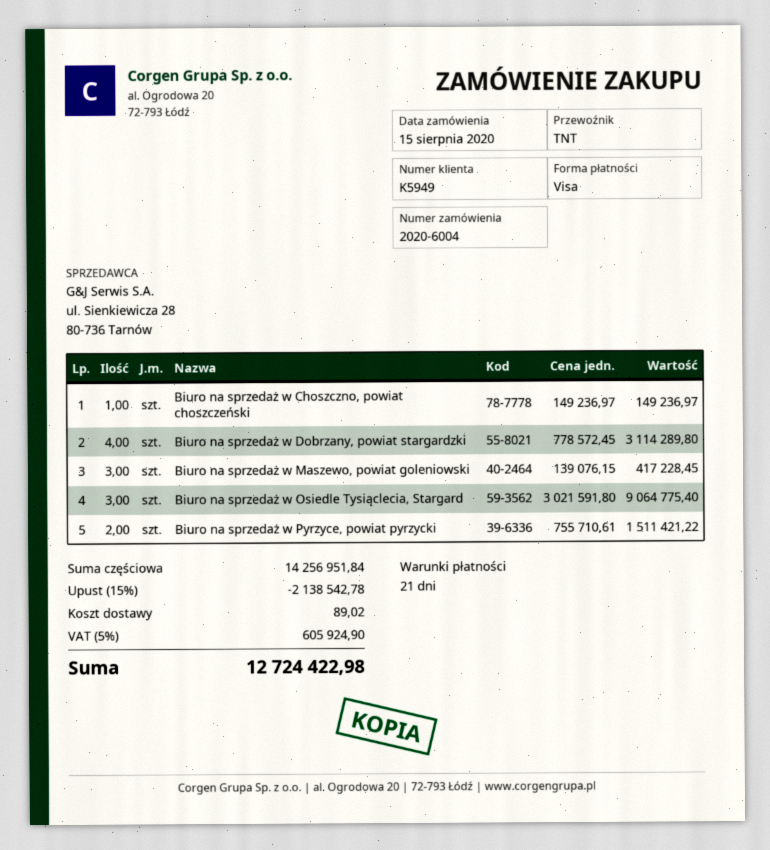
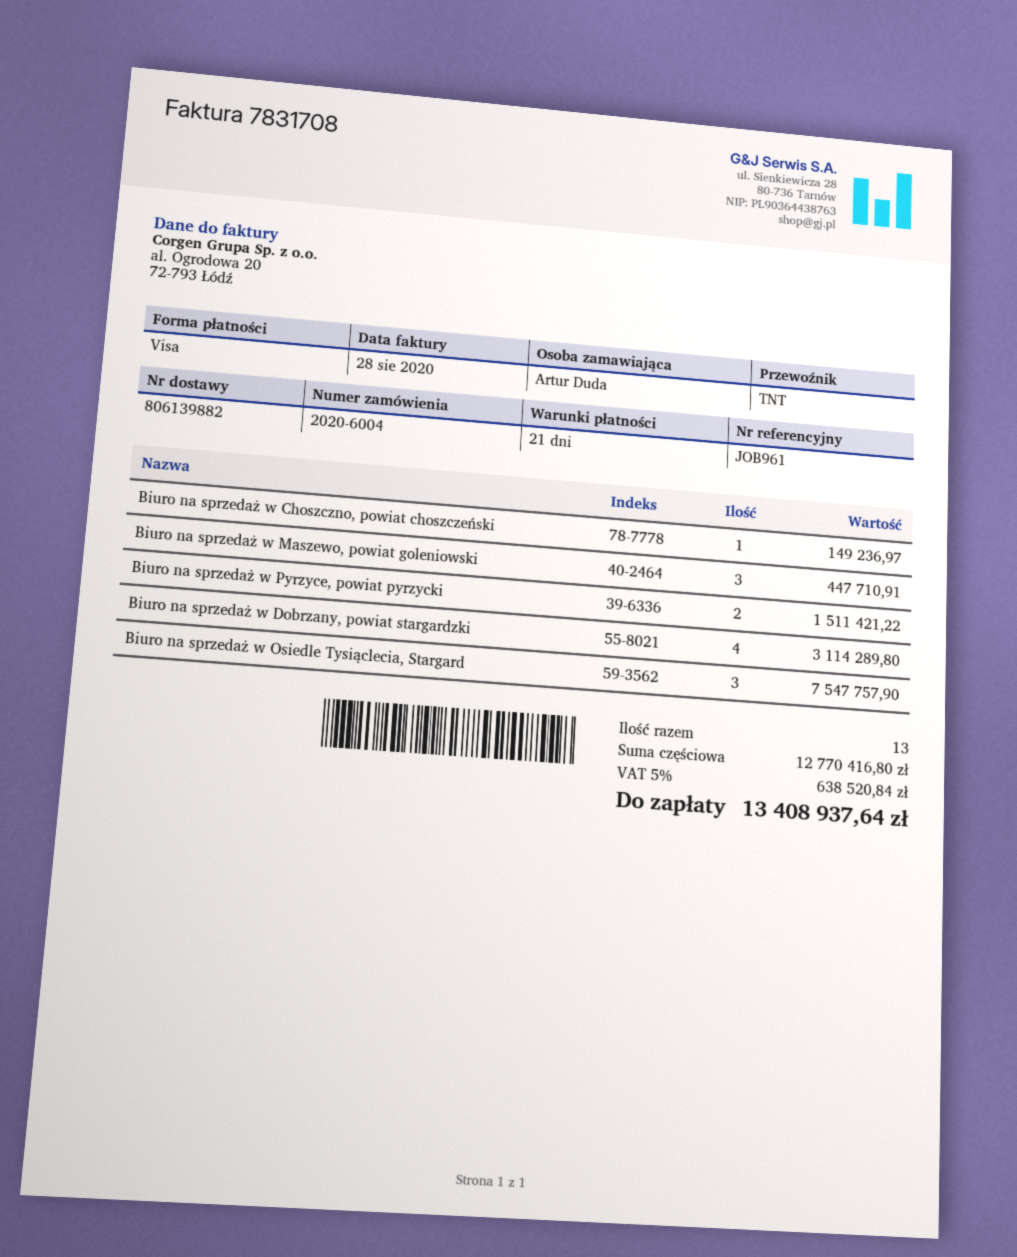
Biuro na sprzedaż w Maszewo, powiat goleniowski: 3 for 417228.45 -> 3 for 447710.91
Biuro na sprzedaż w Osiedle Tysiąclecia, Stargard: 3 for 9064775.40 -> 3 for 7547757.90
subtotal: 14256951.84 -> 12770416.80
discount: 15% = 2138542.78 -> none
shipping: 89.02 -> none
tax: 5% = 605924.90 -> 5% = 638520.84
total: 12724422.98 -> 13408937.64

